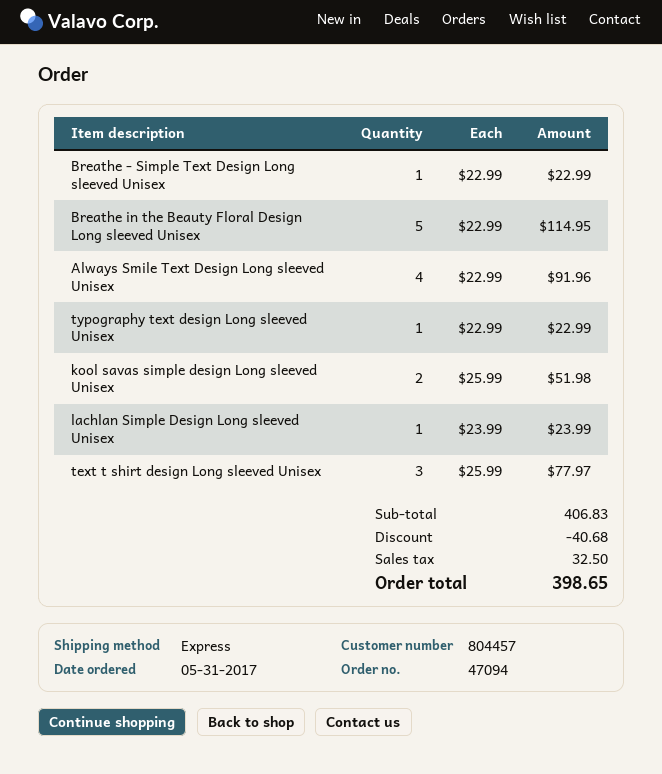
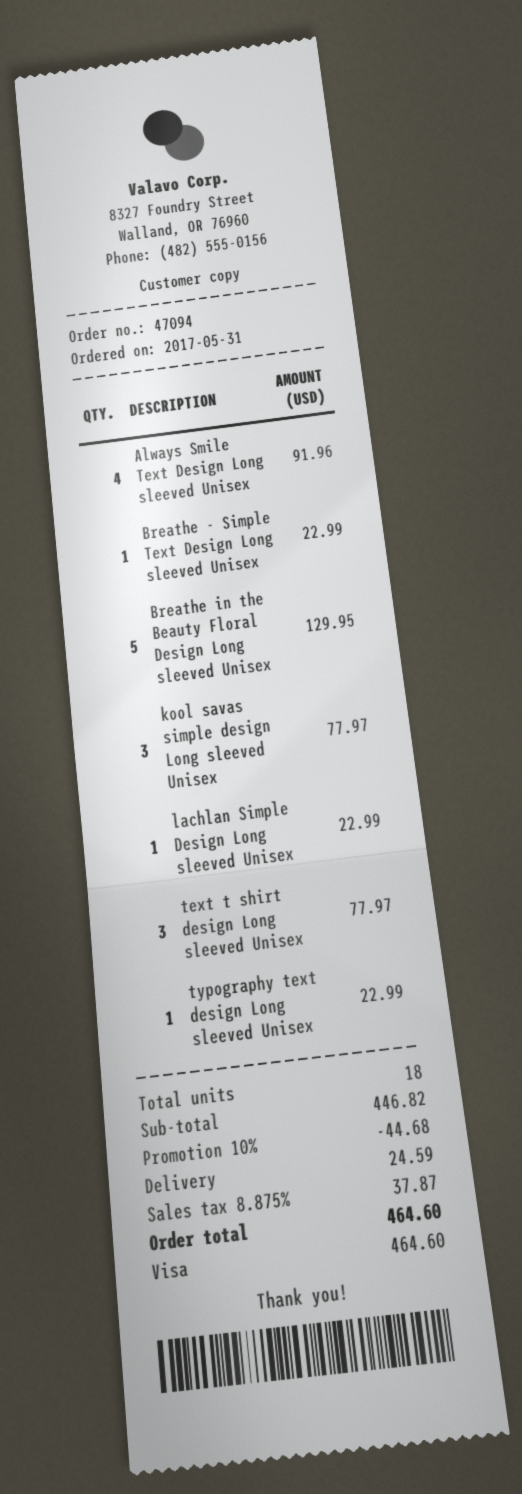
Breathe in the Beauty Floral Design Long sleeved Unisex: 5 for 114.95 -> 5 for 129.95
kool savas simple design Long sleeved Unisex: 2 for 51.98 -> 3 for 77.97
lachlan Simple Design Long sleeved Unisex: 1 for 23.99 -> 1 for 22.99
subtotal: 406.83 -> 446.82
discount: 40.68 -> 44.68
shipping: none -> 24.59
tax: 32.50 -> 37.87
total: 398.65 -> 464.60

